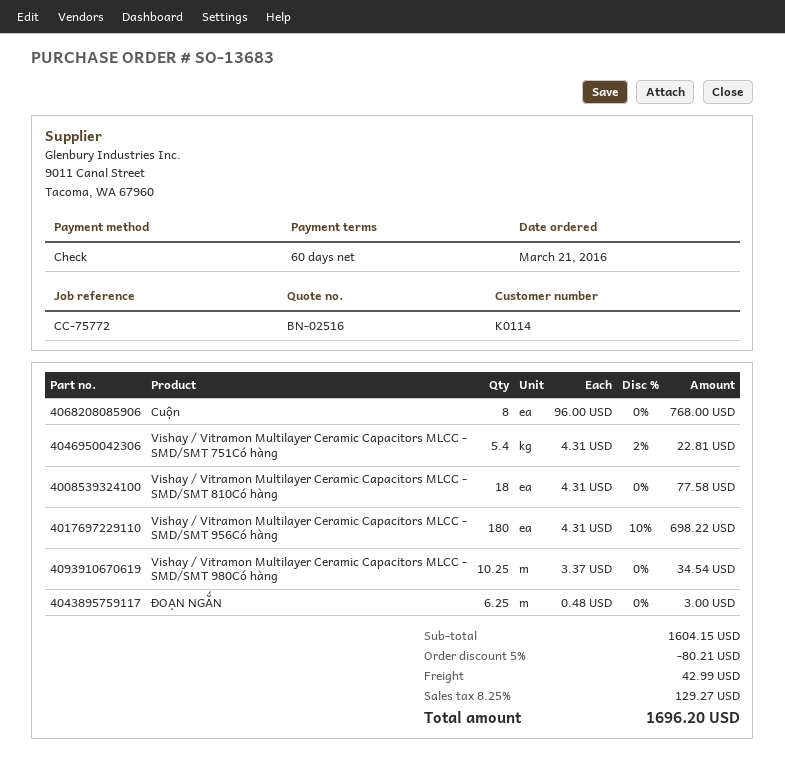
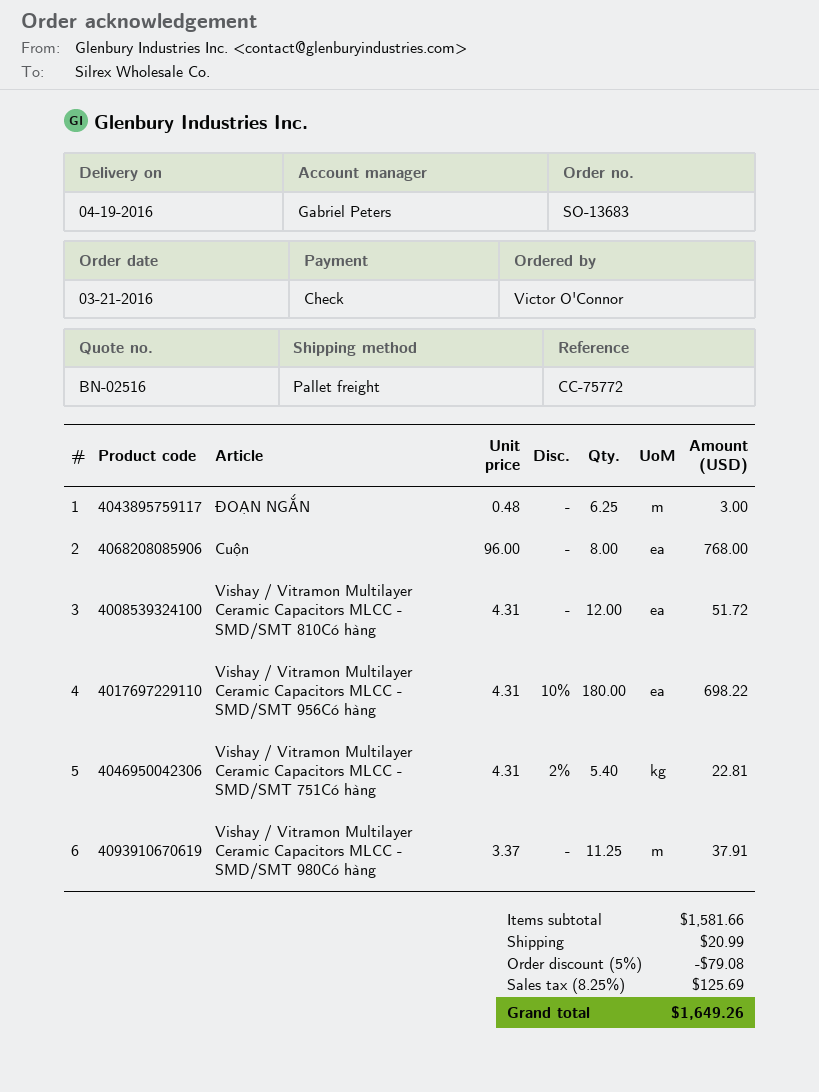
Vishay / Vitramon Multilayer Ceramic Capacitors MLCC - SMD/SMT 810Có hàng: 18 x 4.31 = 77.58 -> 12 x 4.31 = 51.72
Vishay / Vitramon Multilayer Ceramic Capacitors MLCC - SMD/SMT 980Có hàng: 10.25 x 3.37 = 34.54 -> 11.25 x 3.37 = 37.91
subtotal: 1604.15 -> 1581.66
discount: 5% = 80.21 -> 5% = 79.08
shipping: 42.99 -> 20.99
tax: 8.25% = 129.27 -> 8.25% = 125.69
total: 1696.20 -> 1649.26

